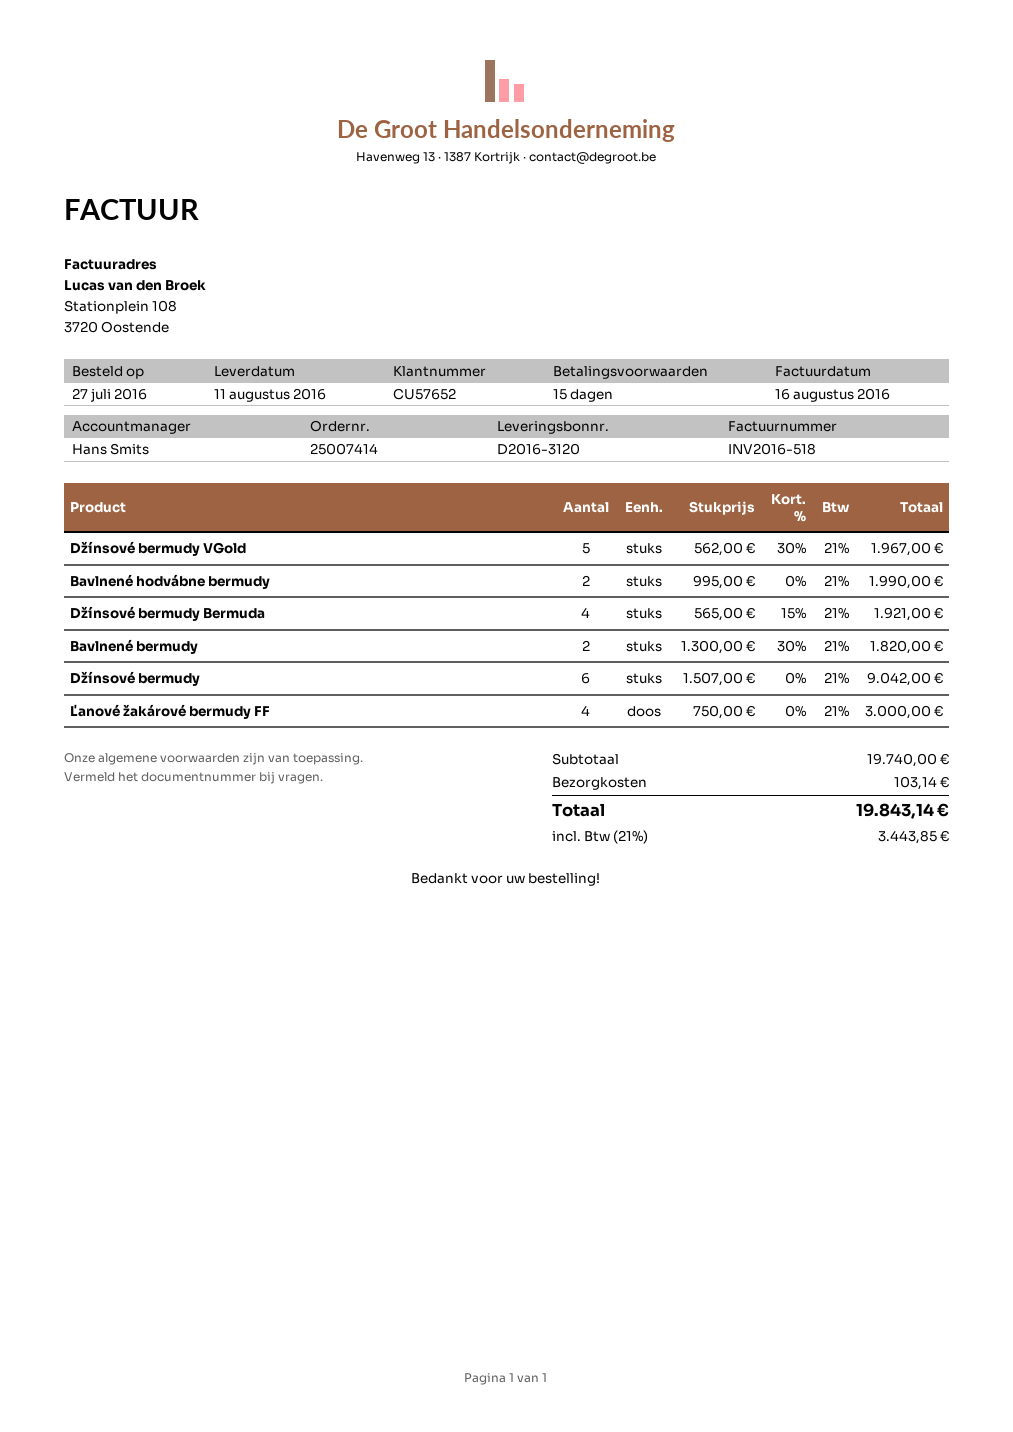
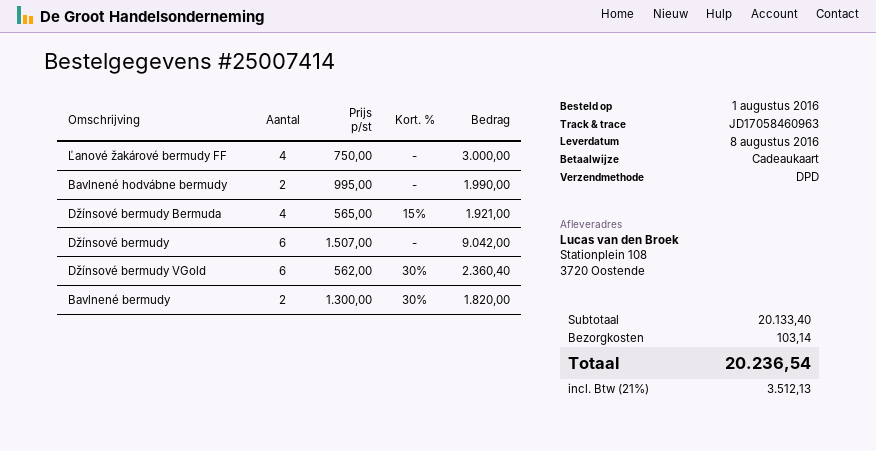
order date: 2016-07-27 -> 2016-08-01
delivery date: 2016-08-11 -> 2016-08-08
Džínsové bermudy VGold: 5 x 562.00 - 30% = 1967.00 -> 6 x 562.00 - 30% = 2360.40
subtotal: 19740.00 -> 20133.40
tax: 21% = 3443.85 -> 21% = 3512.13
total: 19843.14 -> 20236.54

